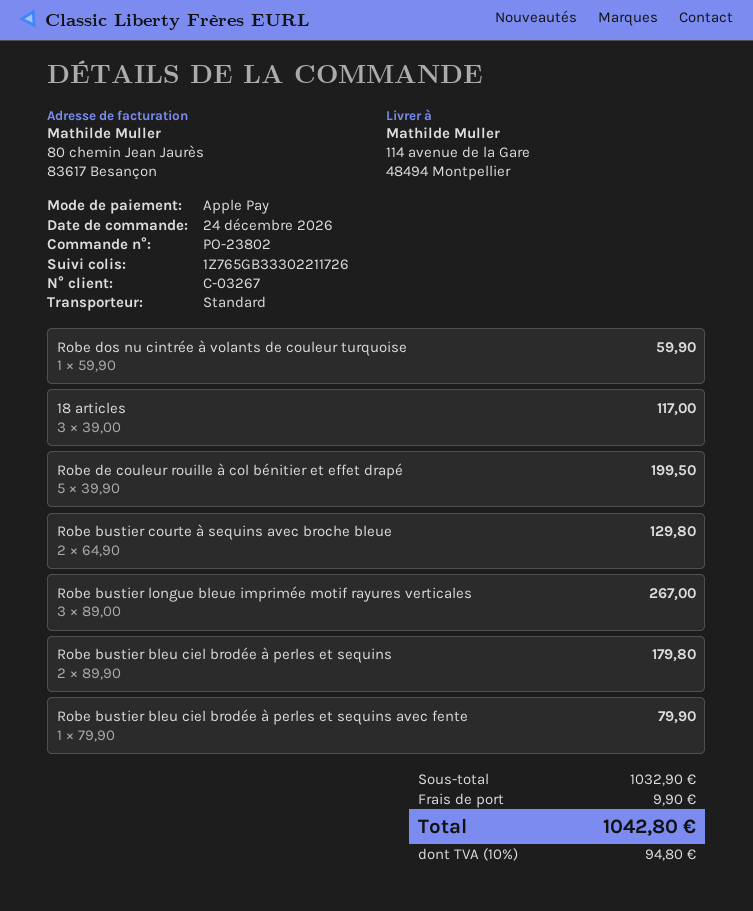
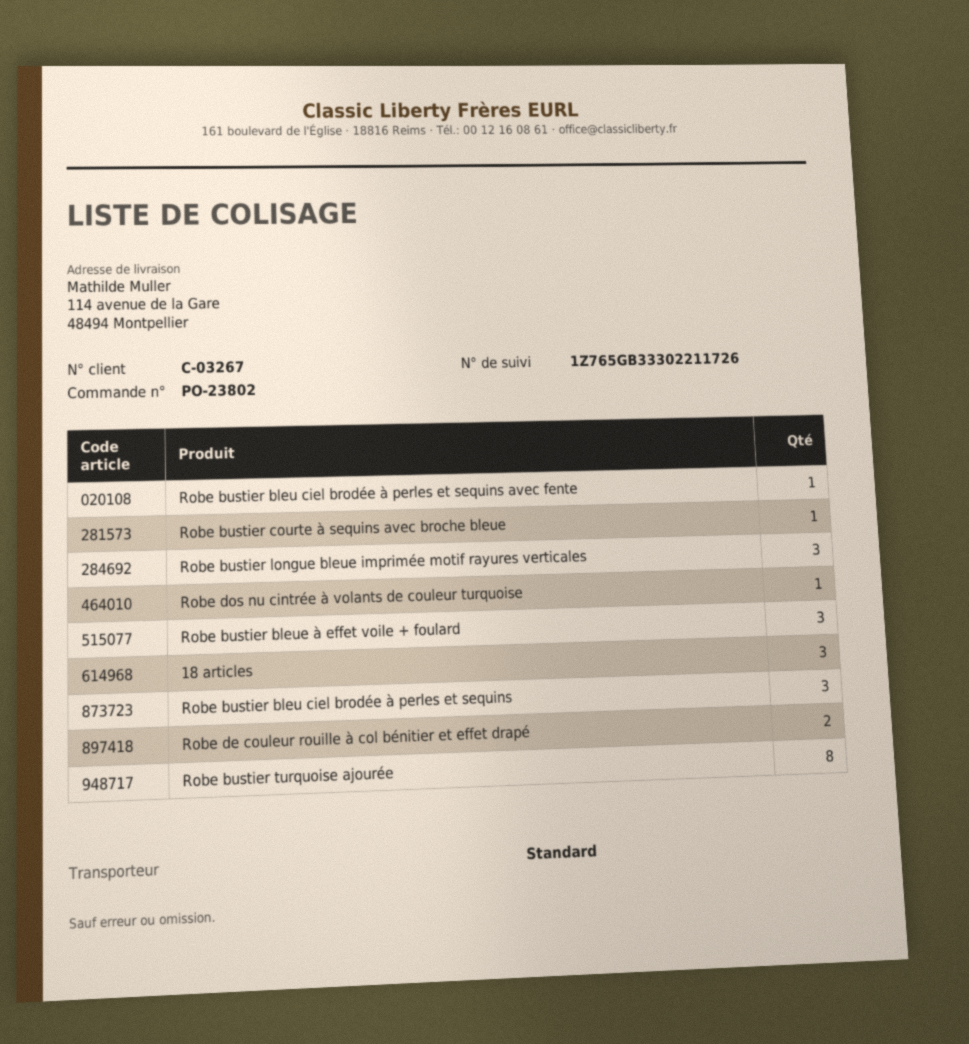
Robe de couleur rouille à col bénitier et effet drapé: 5 -> 2
Robe bustier courte à sequins avec broche bleue: 2 -> 1
Robe bustier bleu ciel brodée à perles et sequins: 2 -> 3
Robe bustier bleue à effet voile + foulard: none -> 3
Robe bustier turquoise ajourée: none -> 8

